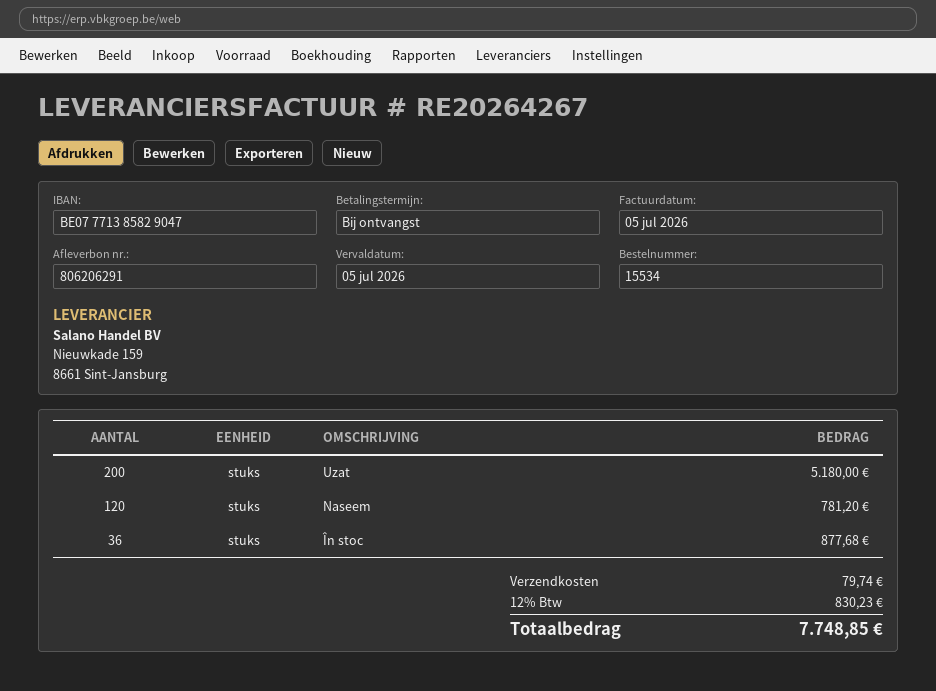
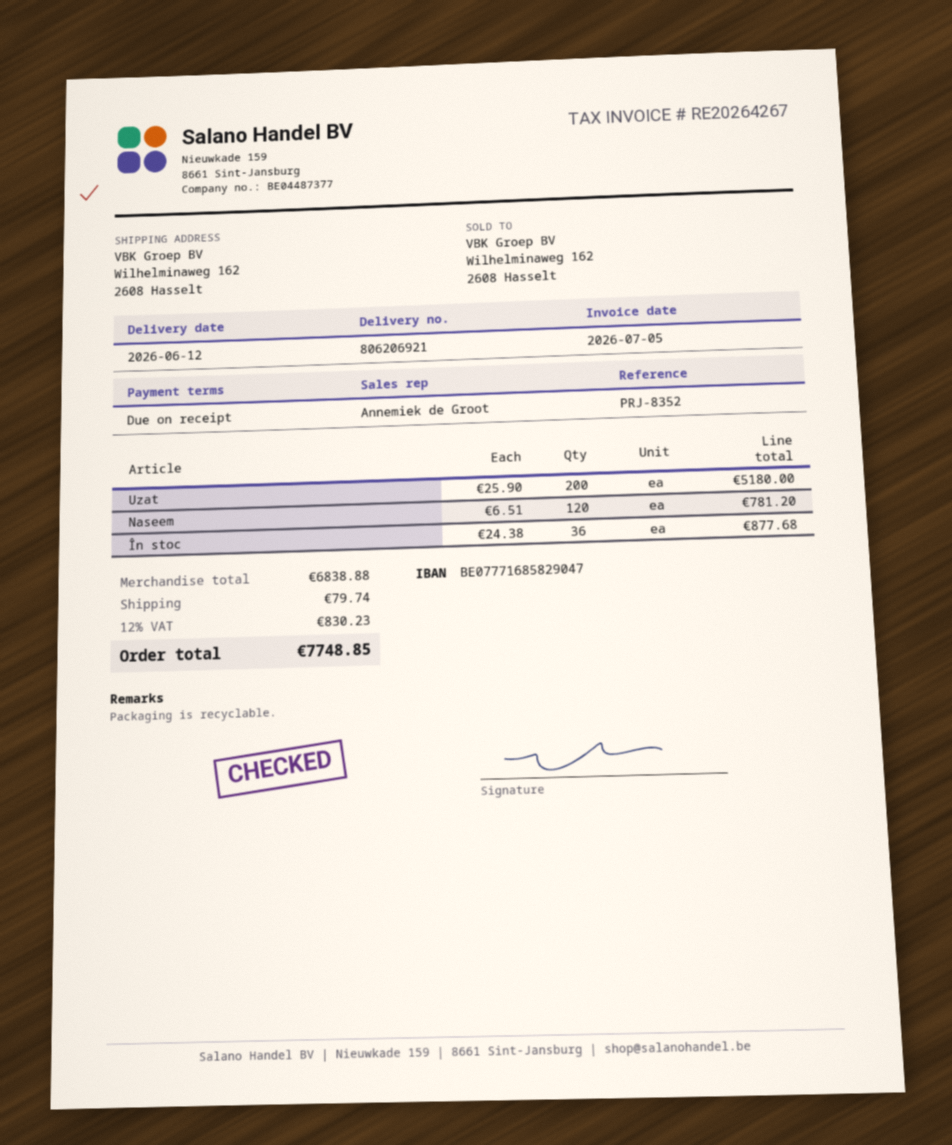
delivery note number: 806206291 -> 806206921
bank account: BE07771385829047 -> BE07771685829047

